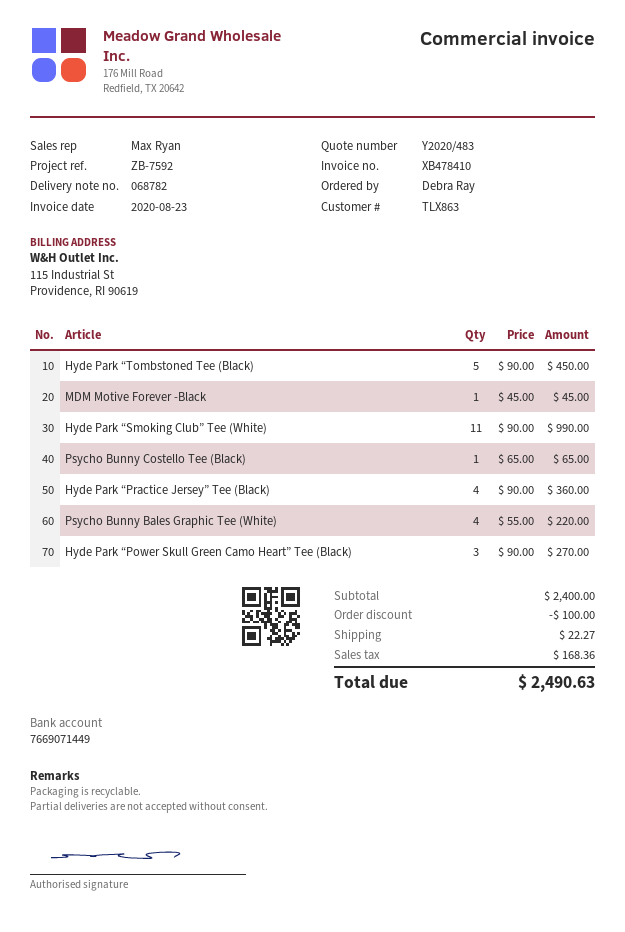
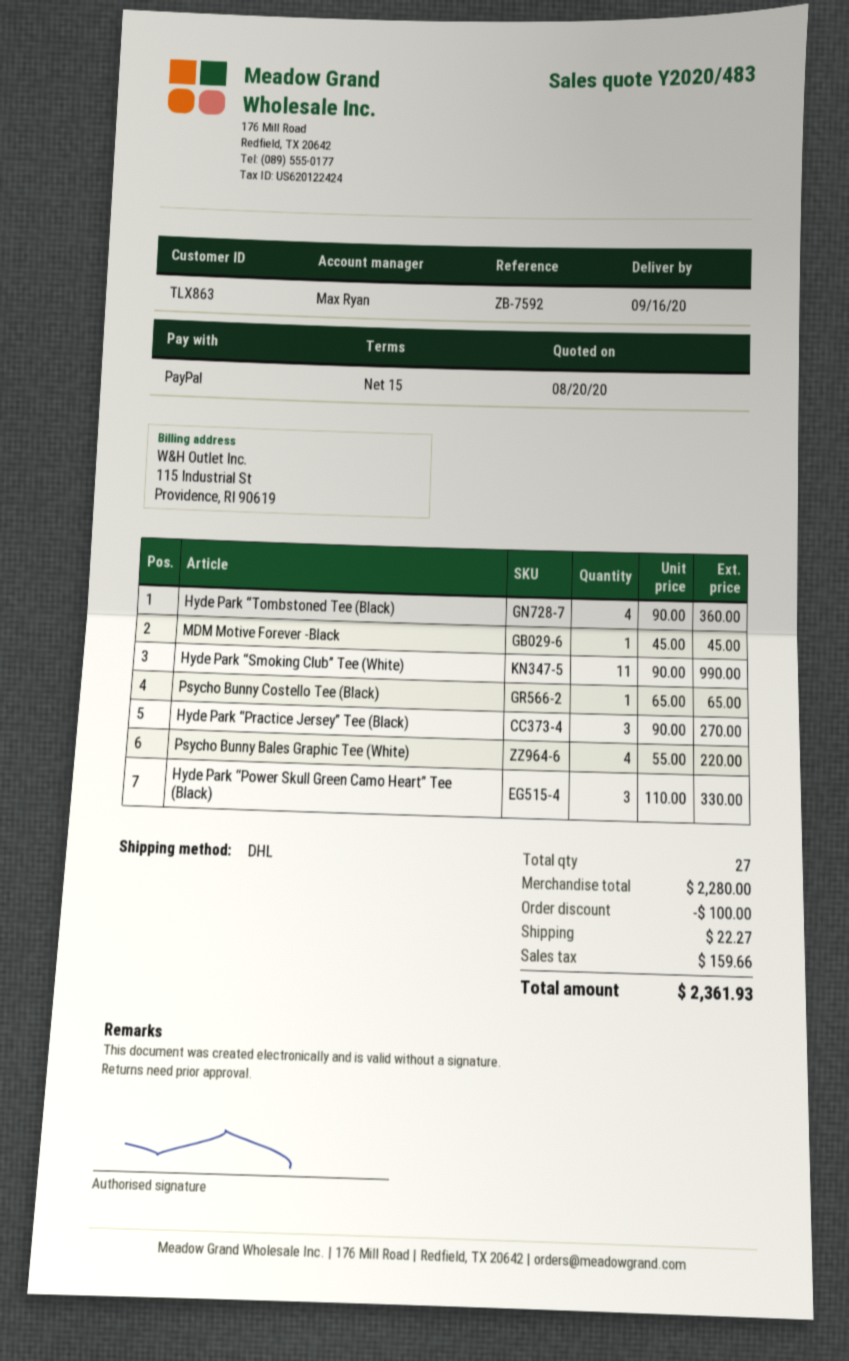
Hyde Park “Tombstoned Tee (Black): 5 x 90.00 = 450.00 -> 4 x 90.00 = 360.00
Hyde Park “Practice Jersey” Tee (Black): 4 x 90.00 = 360.00 -> 3 x 90.00 = 270.00
Hyde Park “Power Skull Green Camo Heart” Tee (Black): 3 x 90.00 = 270.00 -> 3 x 110.00 = 330.00
subtotal: 2400.00 -> 2280.00
tax: 168.36 -> 159.66
total: 2490.63 -> 2361.93

